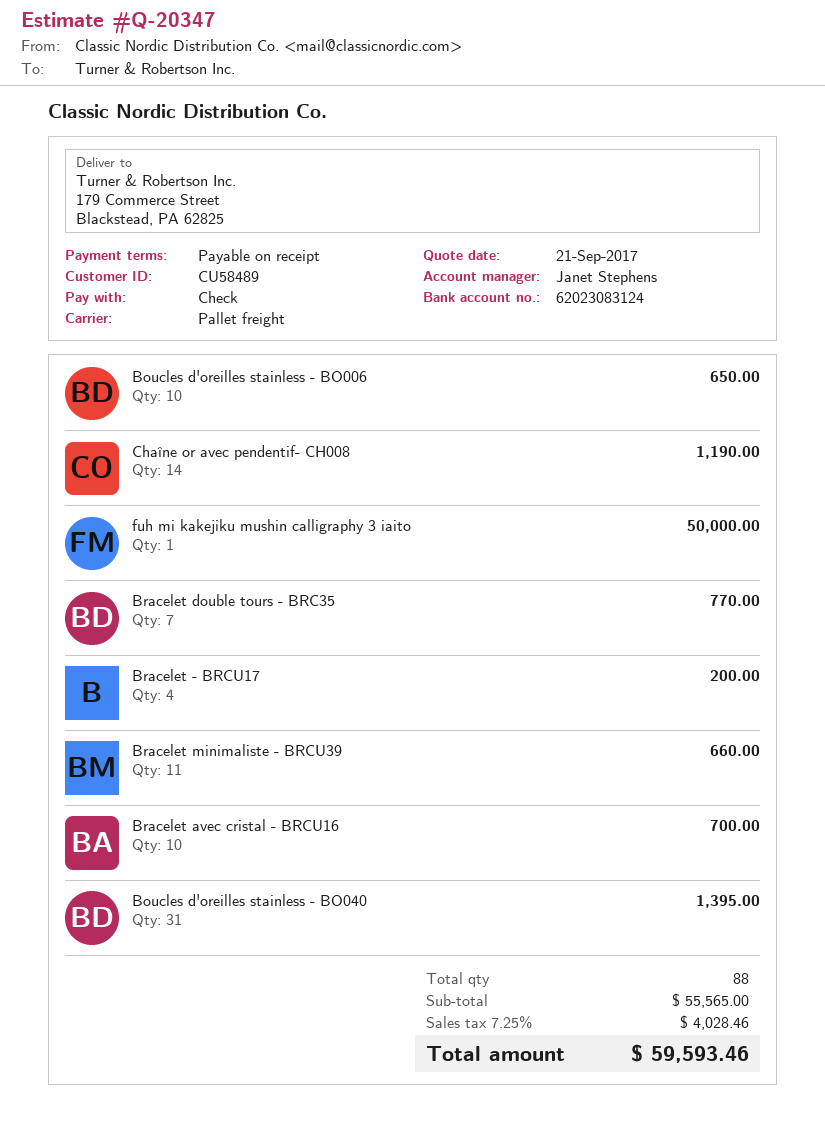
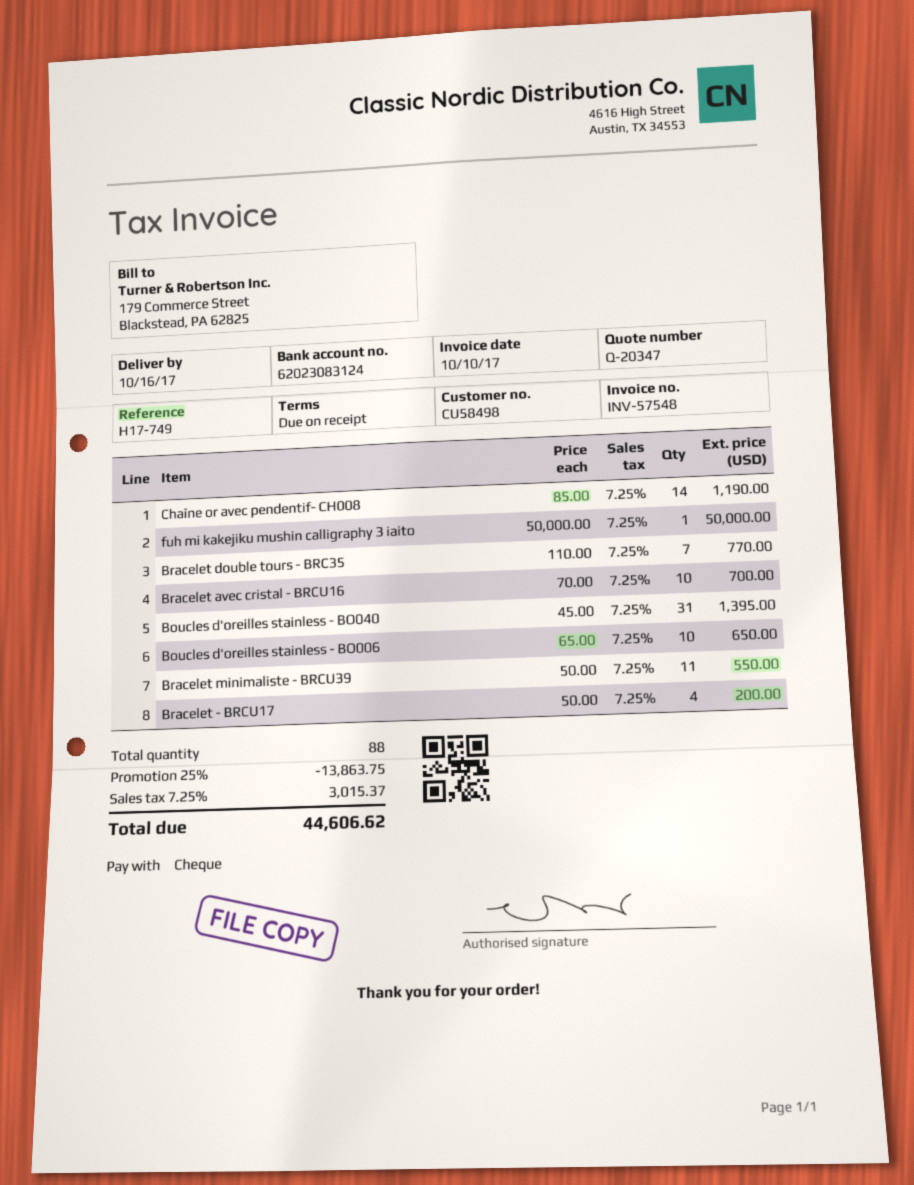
customer number: CU58489 -> CU58498
Bracelet minimaliste - BRCU39: 11 for 660.00 -> 11 for 550.00
discount: none -> 25% = 13863.75
tax: 7.25% = 4028.46 -> 7.25% = 3015.37
total: 59593.46 -> 44606.62

